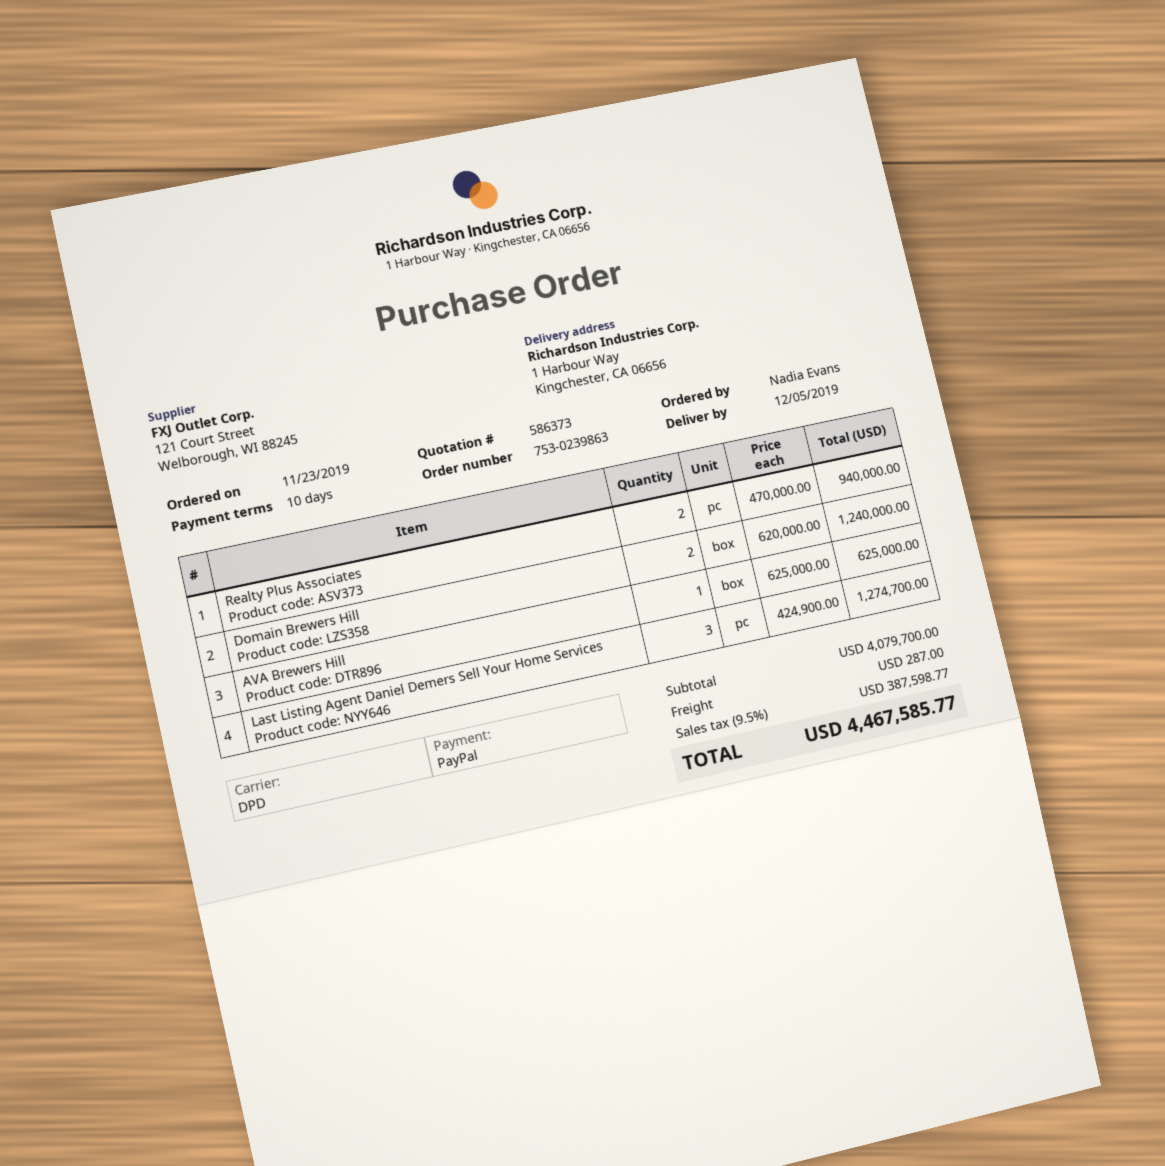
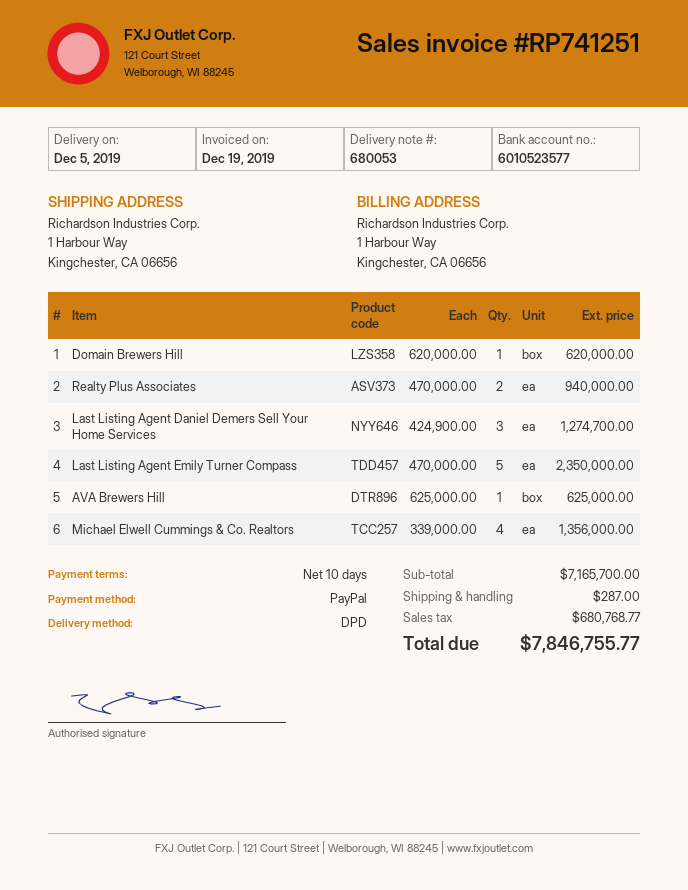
Domain Brewers Hill: 2 x 620000.00 = 1240000.00 -> 1 x 620000.00 = 620000.00
Last Listing Agent Emily Turner Compass: none -> 5 x 470000.00 = 2350000.00
Michael Elwell Cummings & Co. Realtors: none -> 4 x 339000.00 = 1356000.00
subtotal: 4079700.00 -> 7165700.00
tax: 387598.77 -> 680768.77
total: 4467585.77 -> 7846755.77

